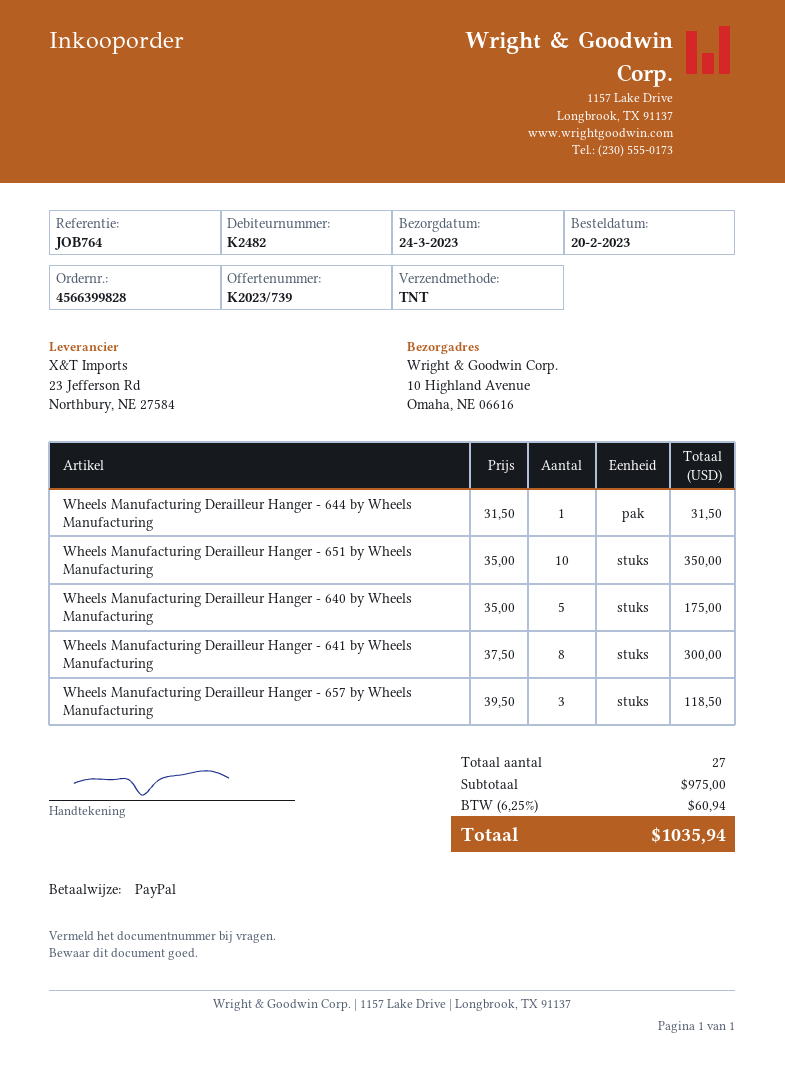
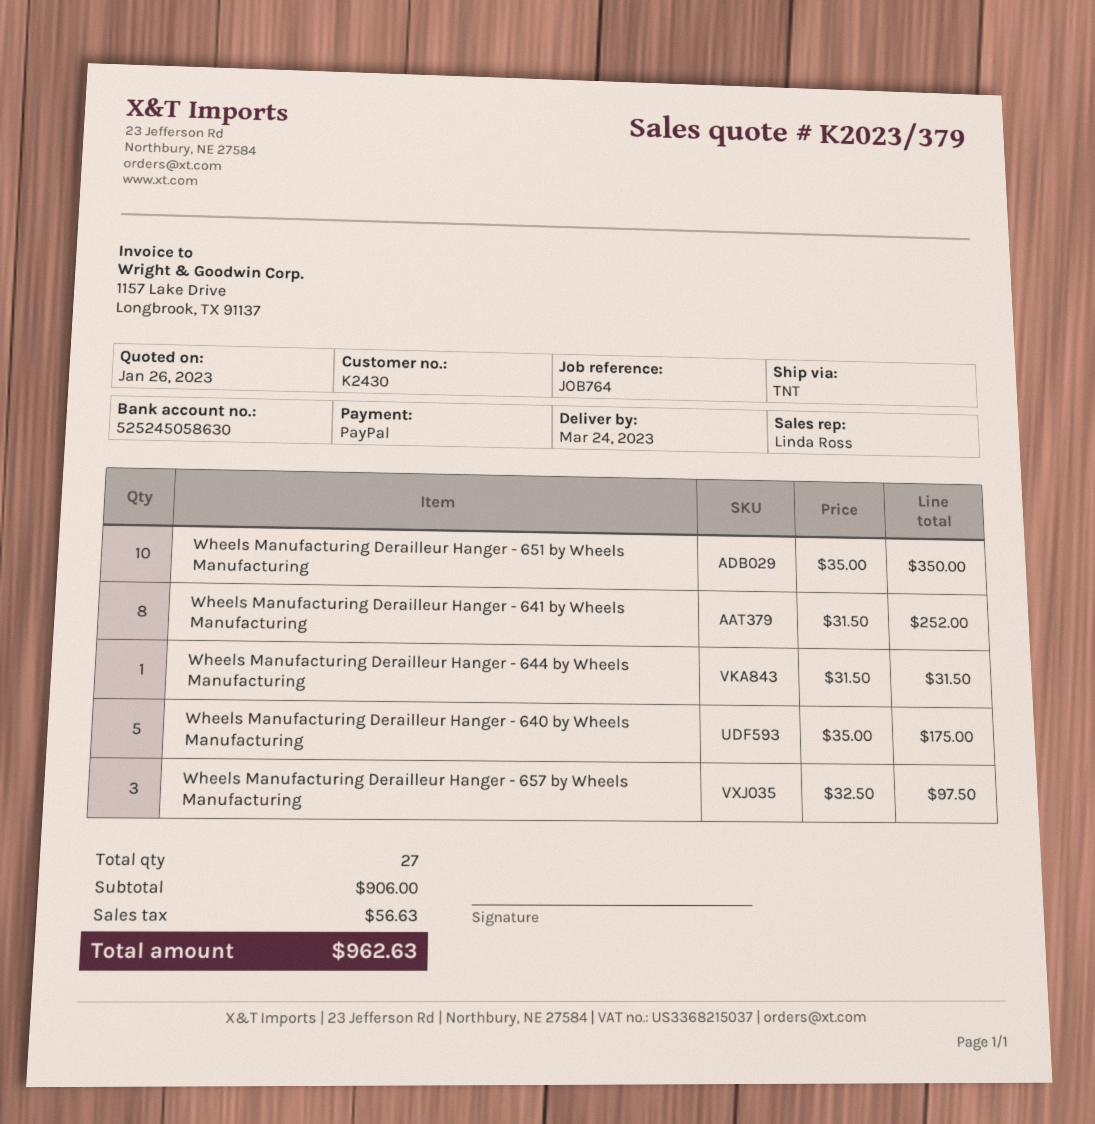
quote number: K2023/739 -> K2023/379
customer number: K2482 -> K2430
Wheels Manufacturing Derailleur Hanger - 641 by Wheels Manufacturing: 8 x 37.50 = 300.00 -> 8 x 31.50 = 252.00
Wheels Manufacturing Derailleur Hanger - 657 by Wheels Manufacturing: 3 x 39.50 = 118.50 -> 3 x 32.50 = 97.50
subtotal: 975.00 -> 906.00
tax: 60.94 -> 56.63
total: 1035.94 -> 962.63

